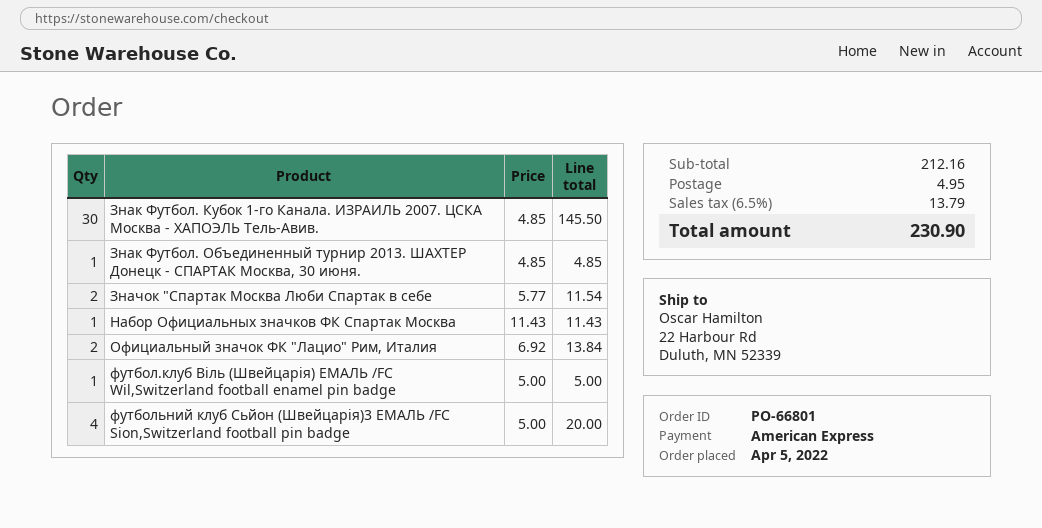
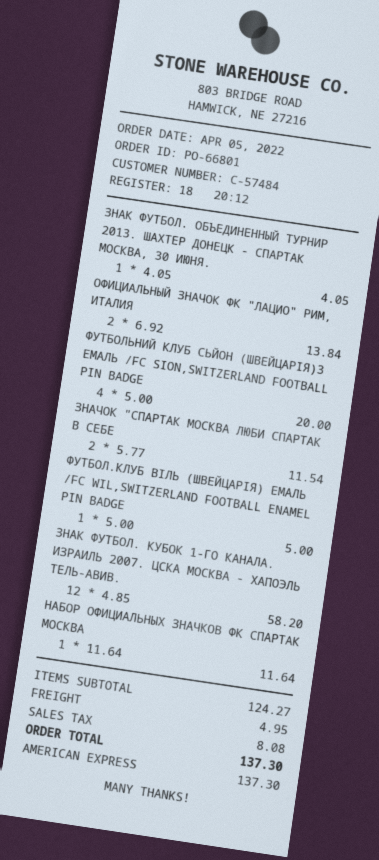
Знак Футбол. Кубок 1-го Канала. ИЗРАИЛЬ 2007. ЦСКА Москва - ХАПОЭЛЬ Тель-Авив.: 30 x 4.85 = 145.50 -> 12 x 4.85 = 58.20
Знак Футбол. Объединенный турнир 2013. ШАХТЕР Донецк - СПАРТАК Москва, 30 июня.: 1 x 4.85 = 4.85 -> 1 x 4.05 = 4.05
Набор Официальных значков ФК Спартак Москва: 1 x 11.43 = 11.43 -> 1 x 11.64 = 11.64
subtotal: 212.16 -> 124.27
tax: 13.79 -> 8.08
total: 230.90 -> 137.30

